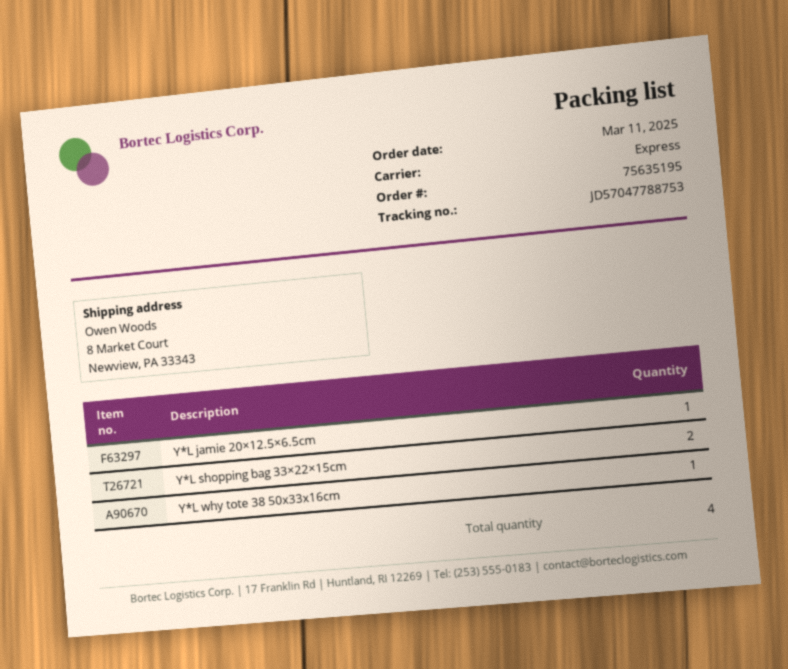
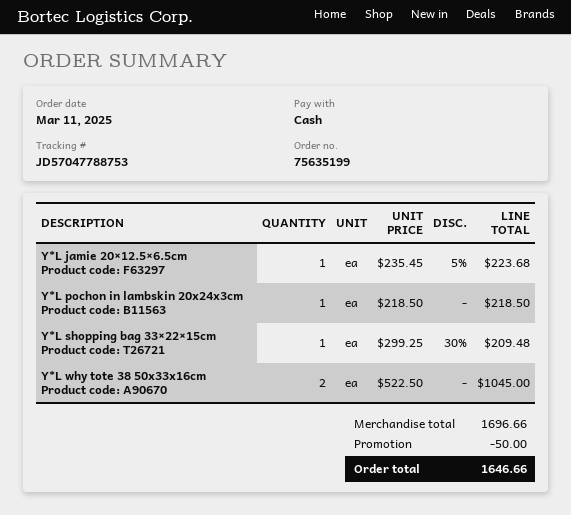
order number: 75635195 -> 75635199
Y*L shopping bag 33×22×15cm: 2 -> 1
Y*L why tote 38 50x33x16cm: 1 -> 2
Y*L pochon in lambskin 20x24x3cm: none -> 1

